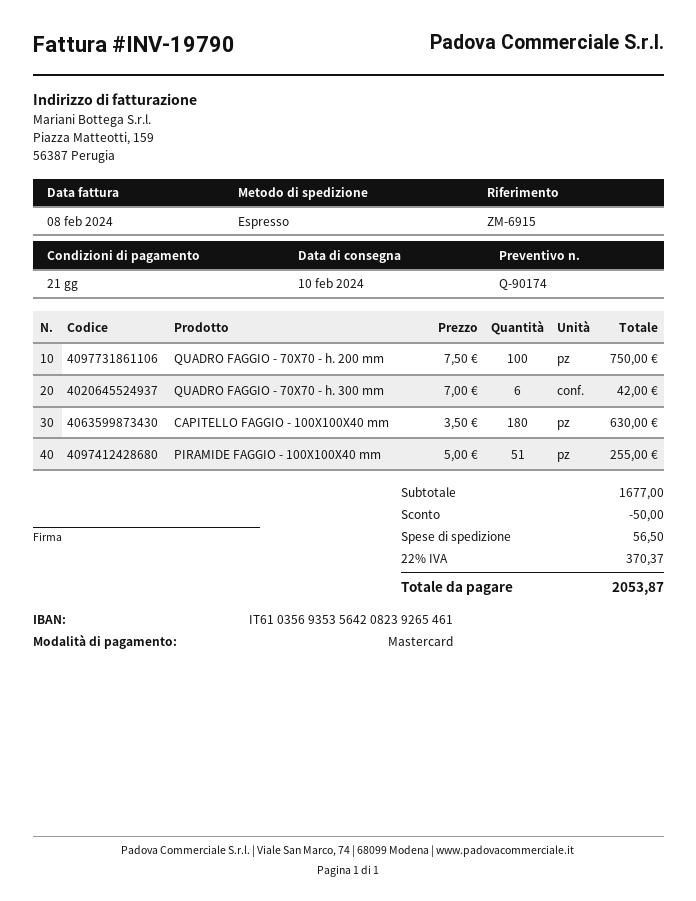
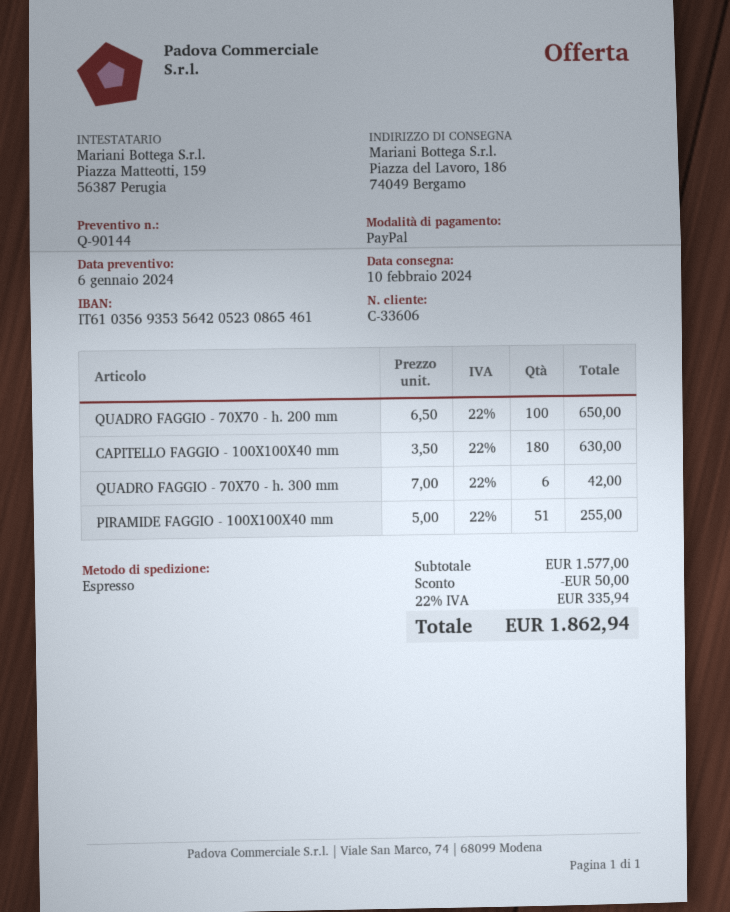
quote number: Q-90174 -> Q-90144
payment method: Mastercard -> PayPal
bank account: IT6103569353564208239265461 -> IT6103569353564205230865461
QUADRO FAGGIO - 70X70 - h. 200 mm: 100 x 7.50 = 750.00 -> 100 x 6.50 = 650.00
subtotal: 1677.00 -> 1577.00
shipping: 56.50 -> none
tax: 22% = 370.37 -> 22% = 335.94
total: 2053.87 -> 1862.94

